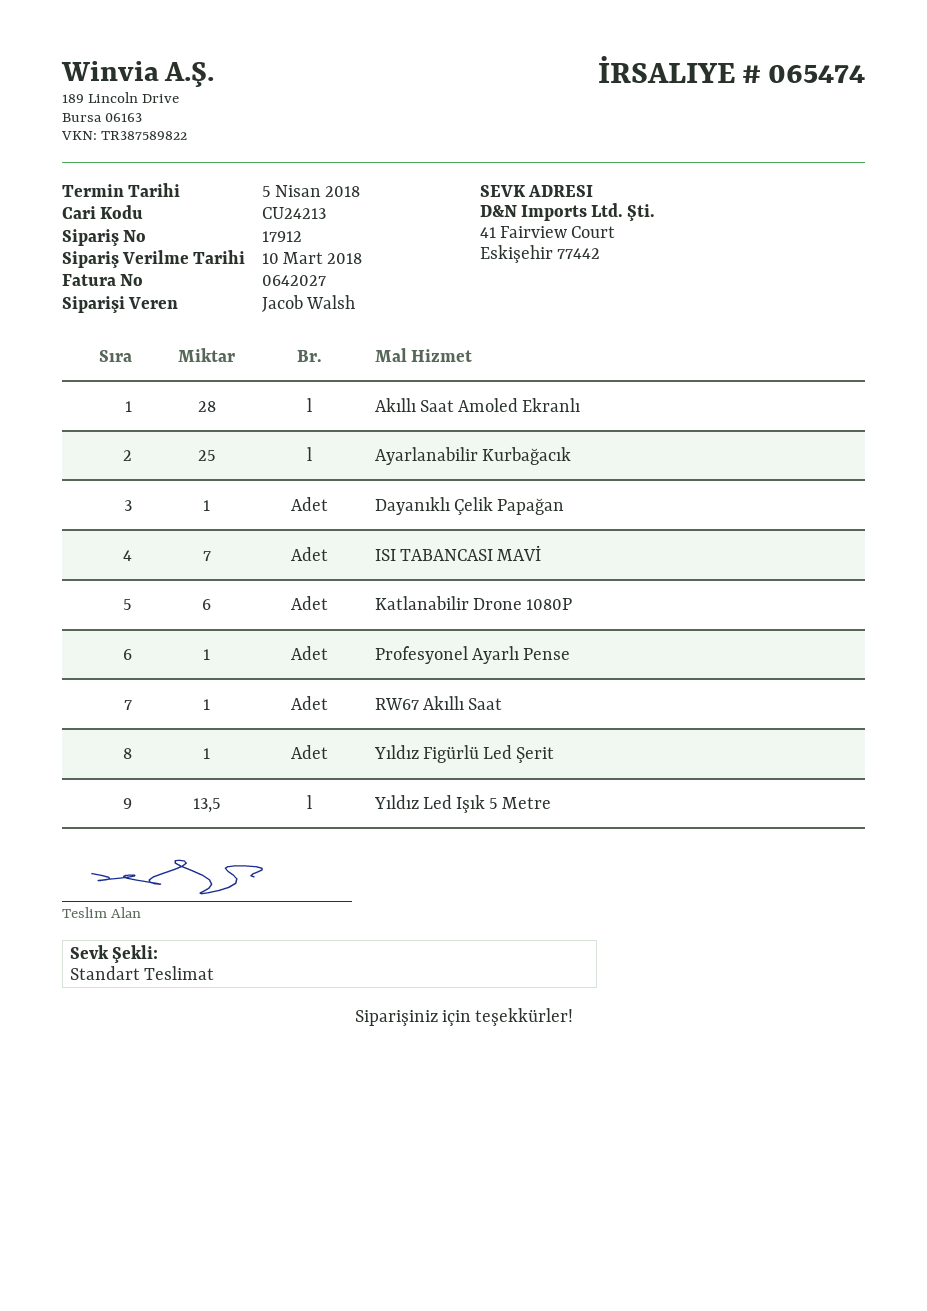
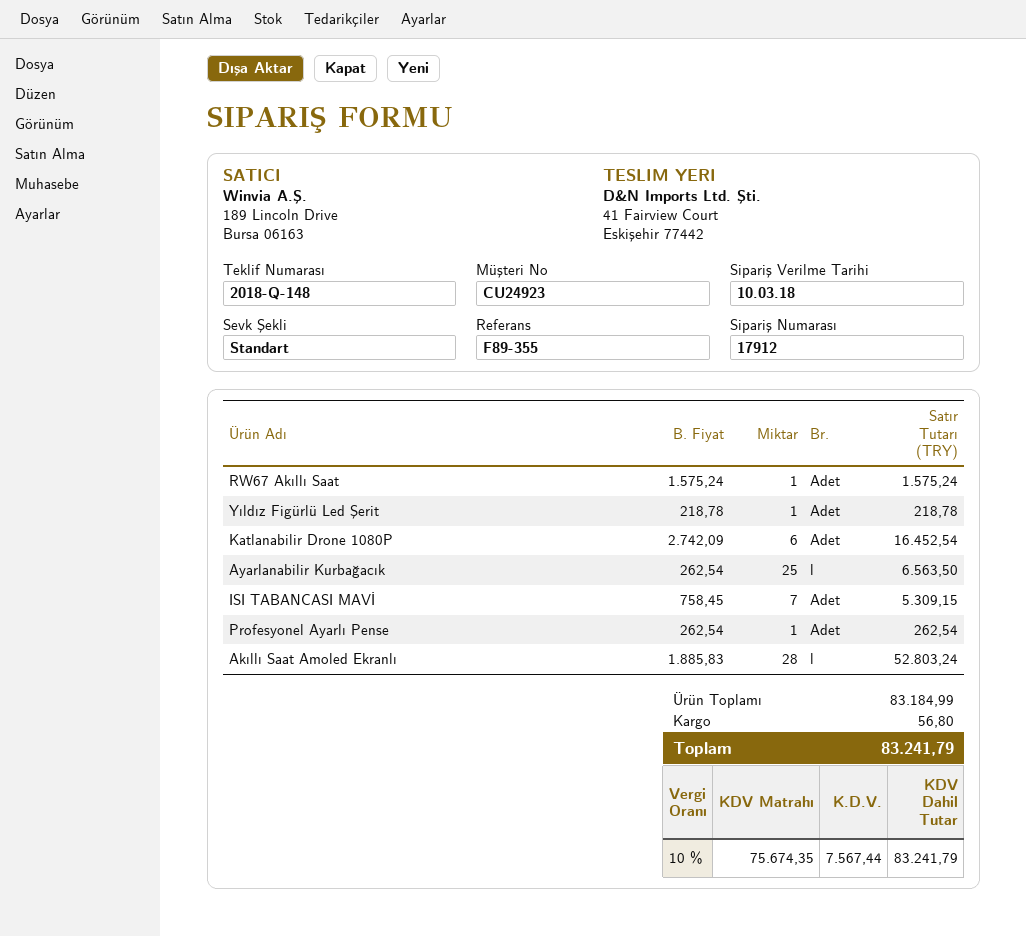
customer number: CU24213 -> CU24923
Dayanıklı Çelik Papağan: 1 -> none
Yıldız Led Işık 5 Metre: 13.5 -> none

